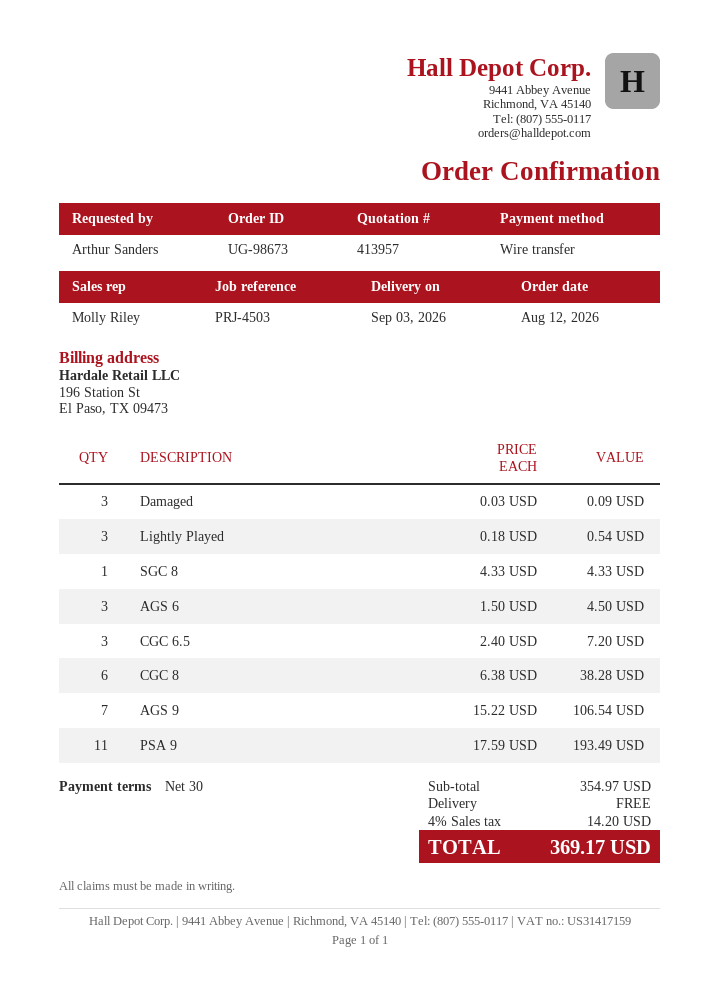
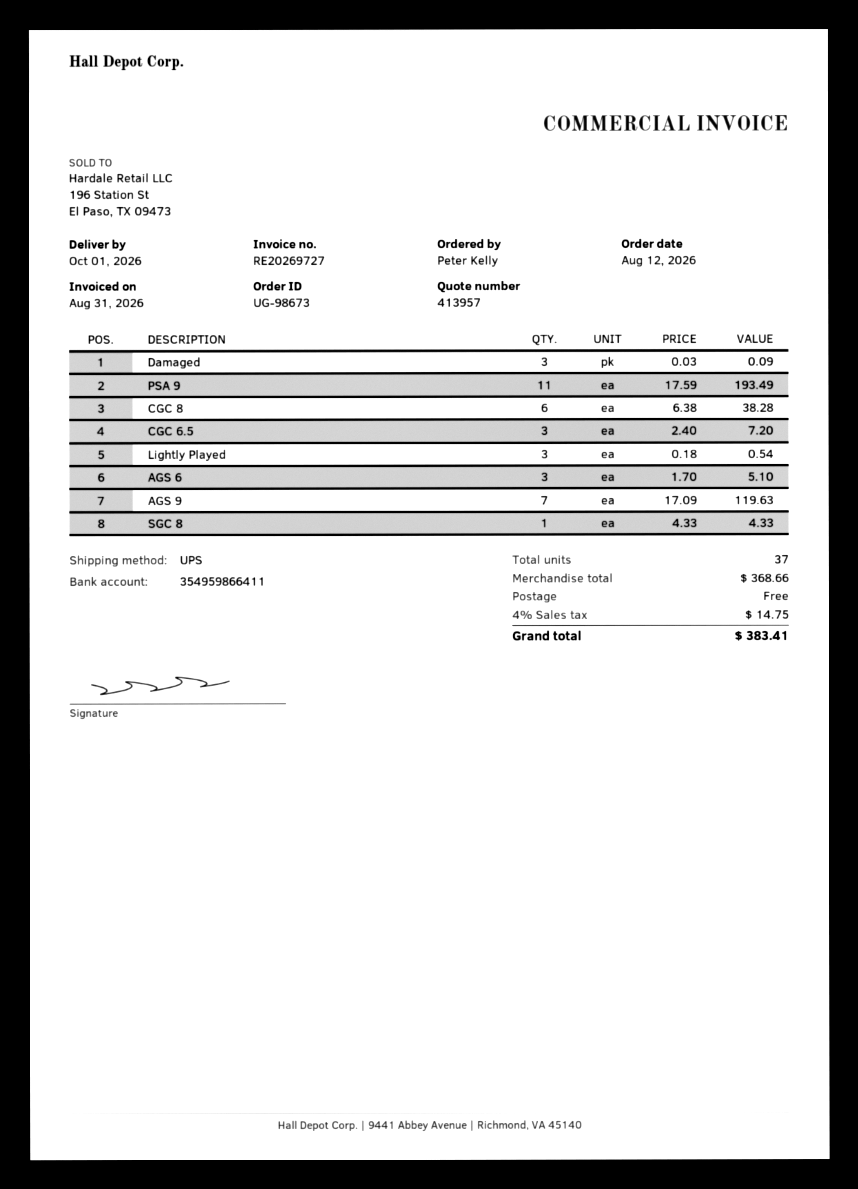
delivery date: 2026-09-03 -> 2026-10-01
ordered by: Arthur Sanders -> Peter Kelly
AGS 6: 3 x 1.50 = 4.50 -> 3 x 1.70 = 5.10
AGS 9: 7 x 15.22 = 106.54 -> 7 x 17.09 = 119.63
subtotal: 354.97 -> 368.66
tax: 4% = 14.20 -> 4% = 14.75
total: 369.17 -> 383.41

